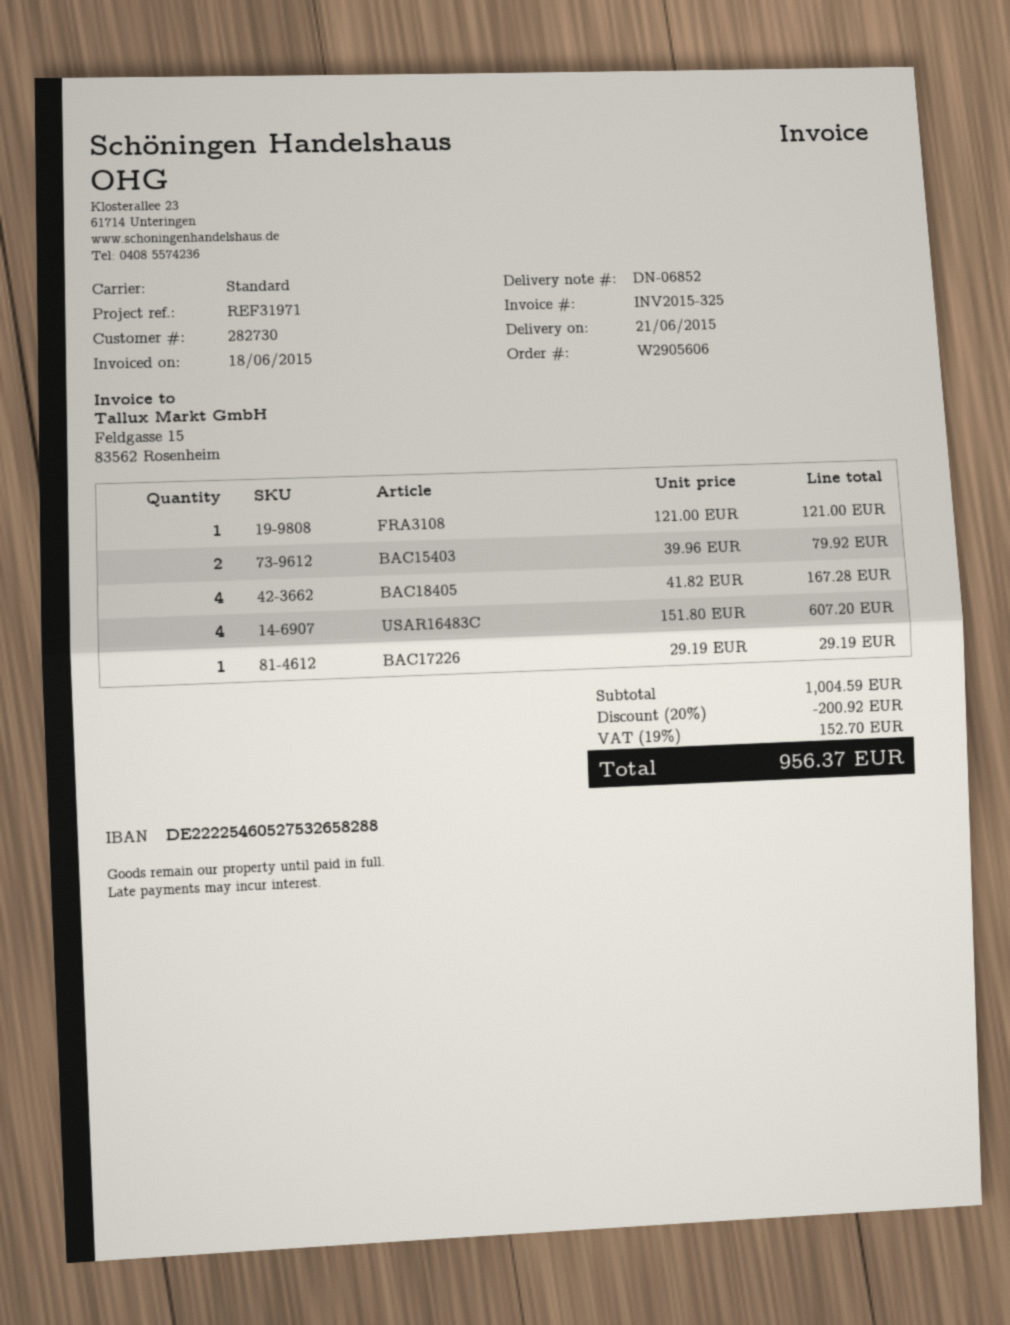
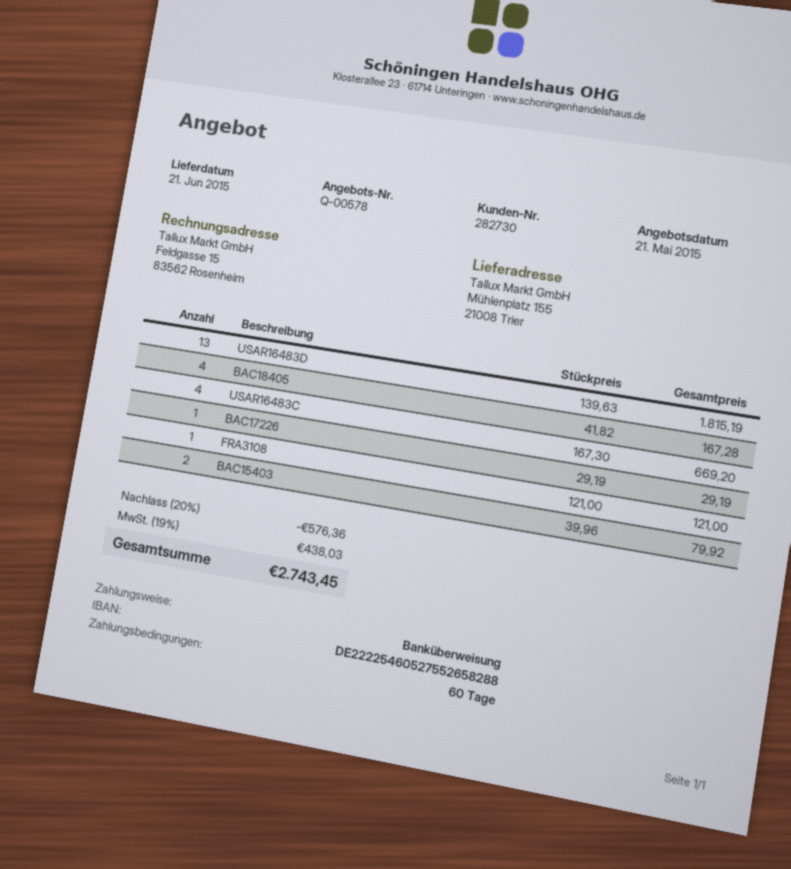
bank account: DE22225460527532658288 -> DE22225460527552658288
USAR16483C: 4 x 151.80 = 607.20 -> 4 x 167.30 = 669.20
USAR16483D: none -> 13 x 139.63 = 1815.19
discount: 20% = 200.92 -> 20% = 576.36
tax: 19% = 152.70 -> 19% = 438.03
total: 956.37 -> 2743.45

